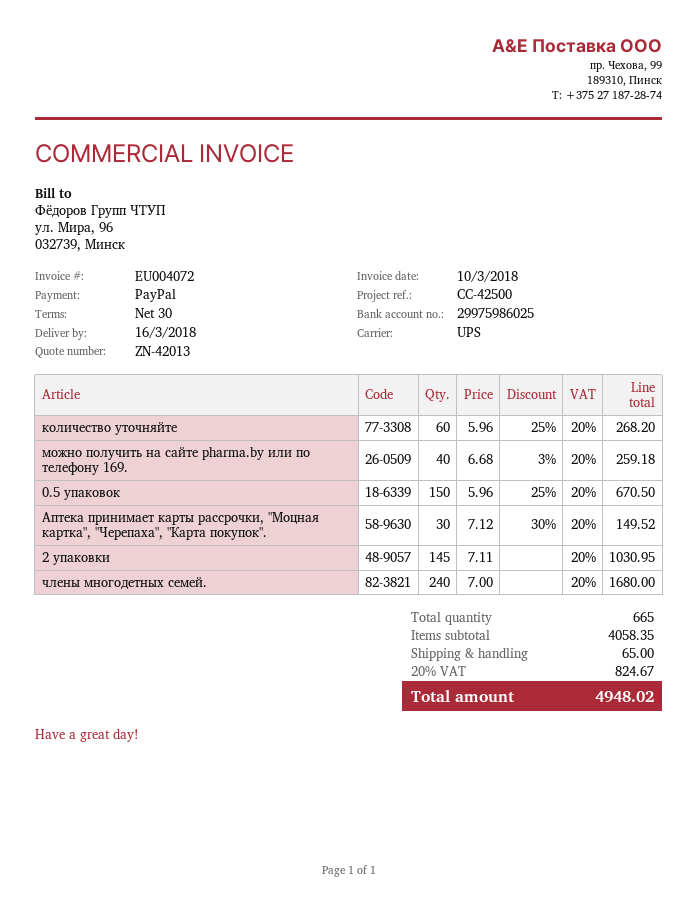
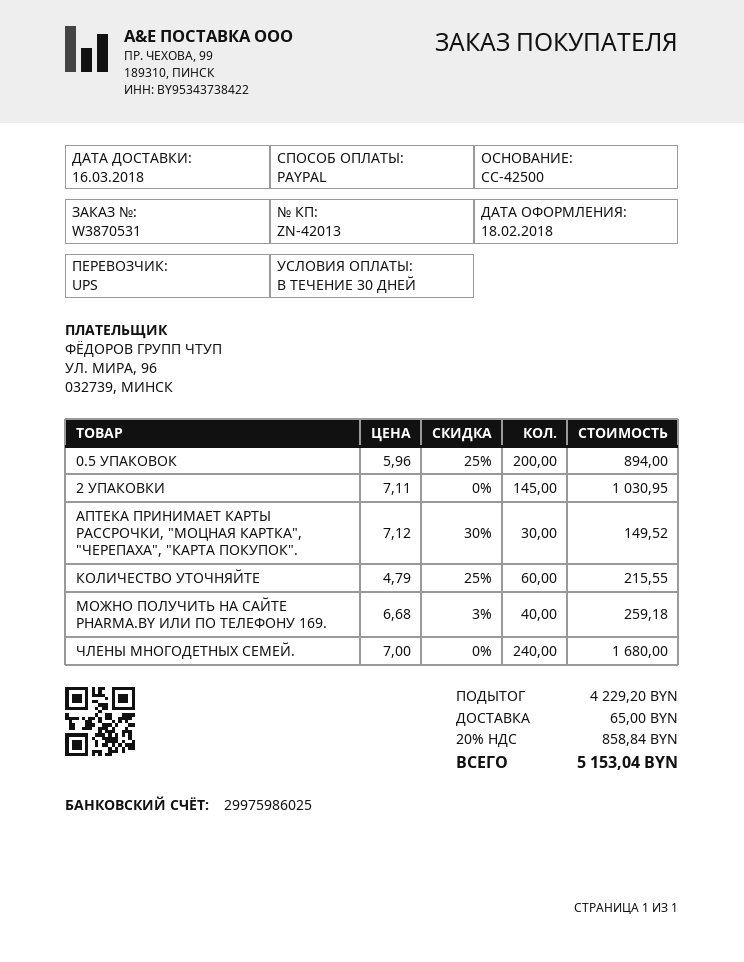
количество уточняйте: 60 x 5.96 - 25% = 268.20 -> 60 x 4.79 - 25% = 215.55
0.5 упаковок: 150 x 5.96 - 25% = 670.50 -> 200 x 5.96 - 25% = 894.00
subtotal: 4058.35 -> 4229.20
tax: 20% = 824.67 -> 20% = 858.84
total: 4948.02 -> 5153.04

